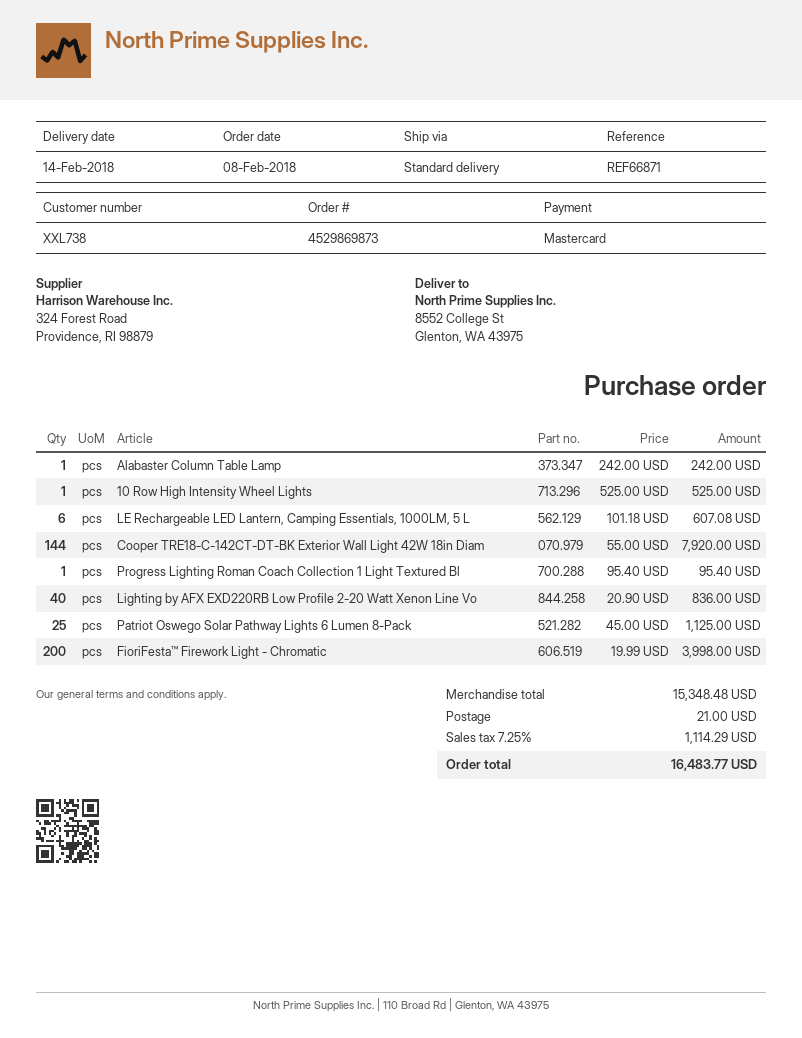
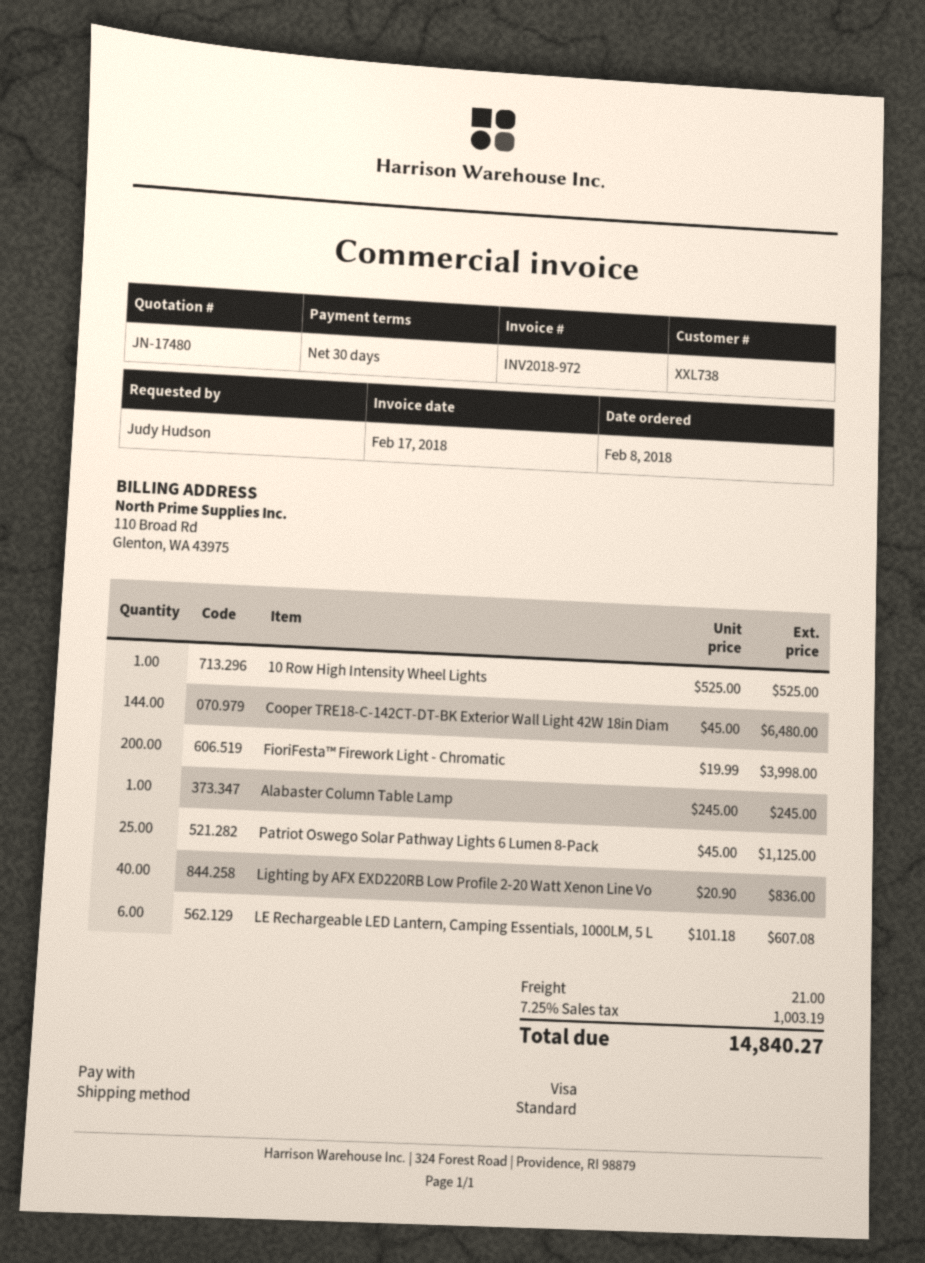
payment method: Mastercard -> Visa
Alabaster Column Table Lamp: 1 x 242.00 = 242.00 -> 1 x 245.00 = 245.00
Cooper TRE18-C-142CT-DT-BK Exterior Wall Light 42W 18in Diam: 144 x 55.00 = 7920.00 -> 144 x 45.00 = 6480.00
Progress Lighting Roman Coach Collection 1 Light Textured Bl: 1 x 95.40 = 95.40 -> none
tax: 7.25% = 1114.29 -> 7.25% = 1003.19
total: 16483.77 -> 14840.27

